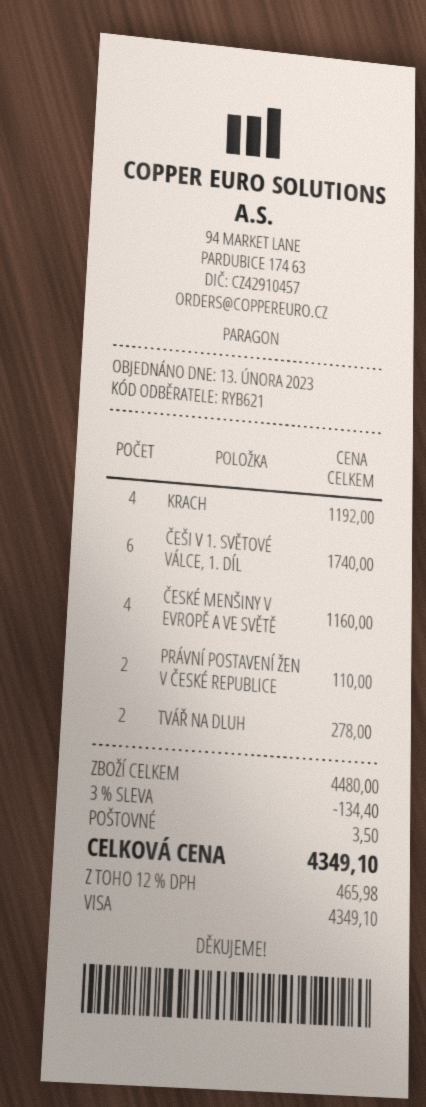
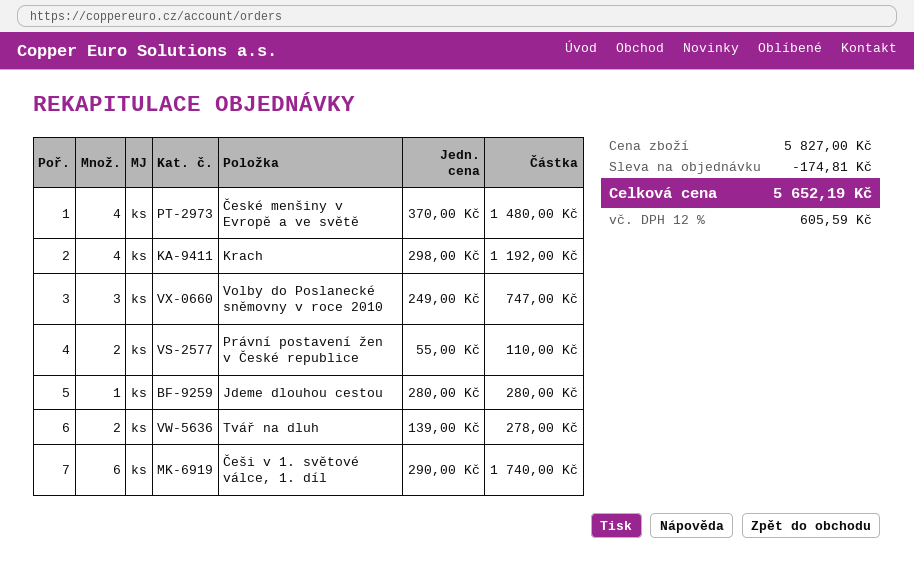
ČESKÉ MENŠINY V EVROPĚ A VE SVĚTĚ: 4 for 1160.00 -> 4 for 1480.00
Volby do Poslanecké sněmovny v roce 2010: none -> 3 for 747.00
Jdeme dlouhou cestou: none -> 1 for 280.00
subtotal: 4480.00 -> 5827.00
discount: 134.40 -> 174.81
shipping: 3.50 -> none
tax: 12% = 465.98 -> 12% = 605.59
total: 4349.10 -> 5652.19

